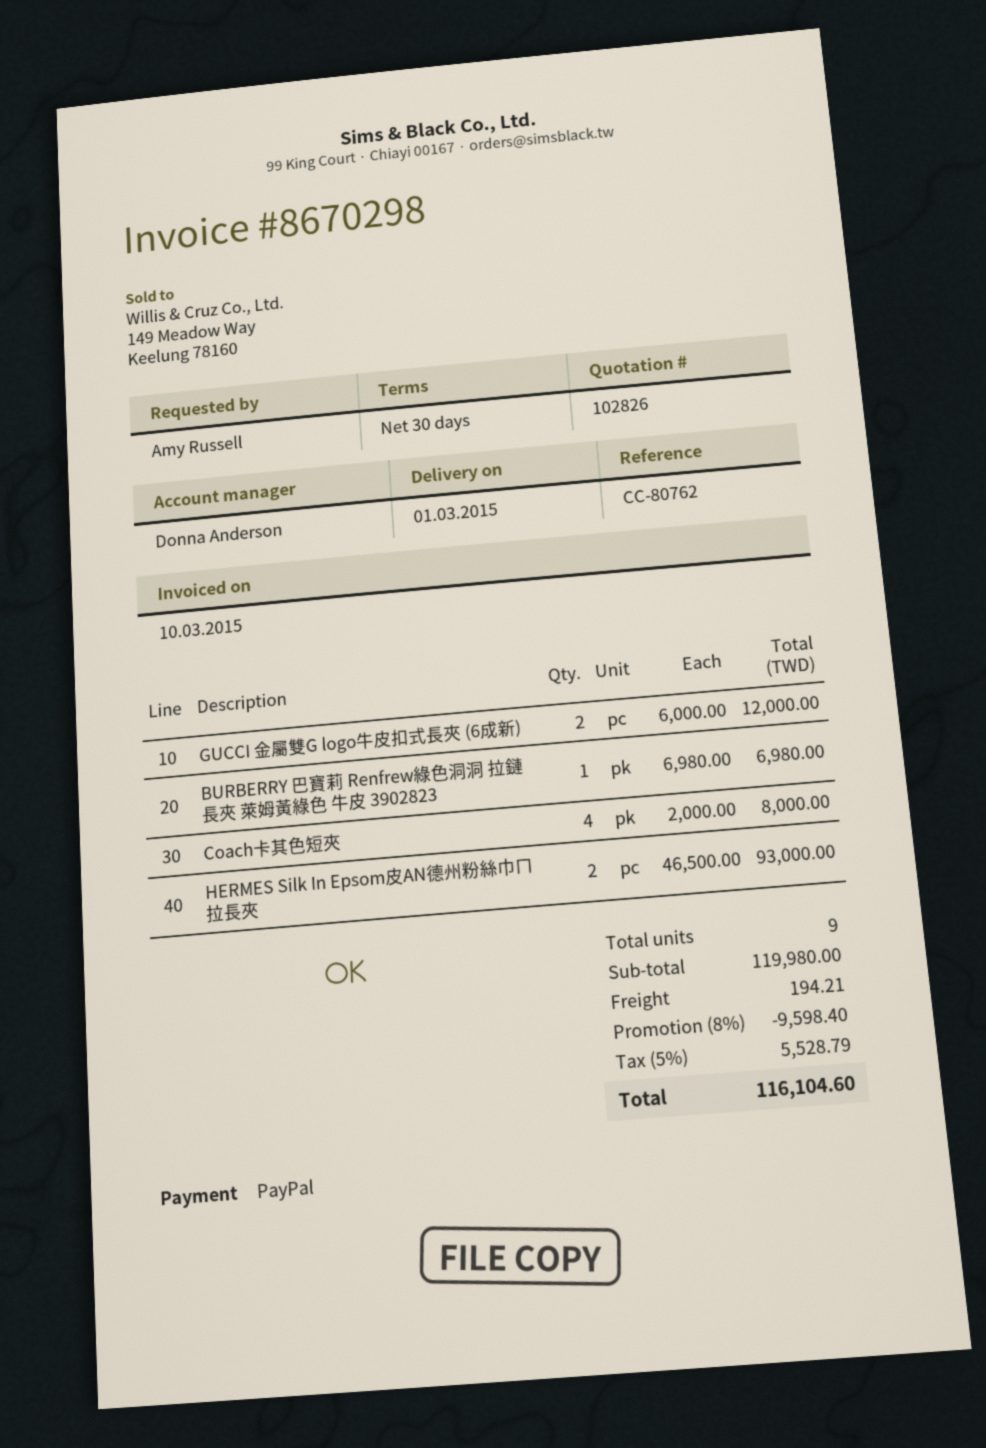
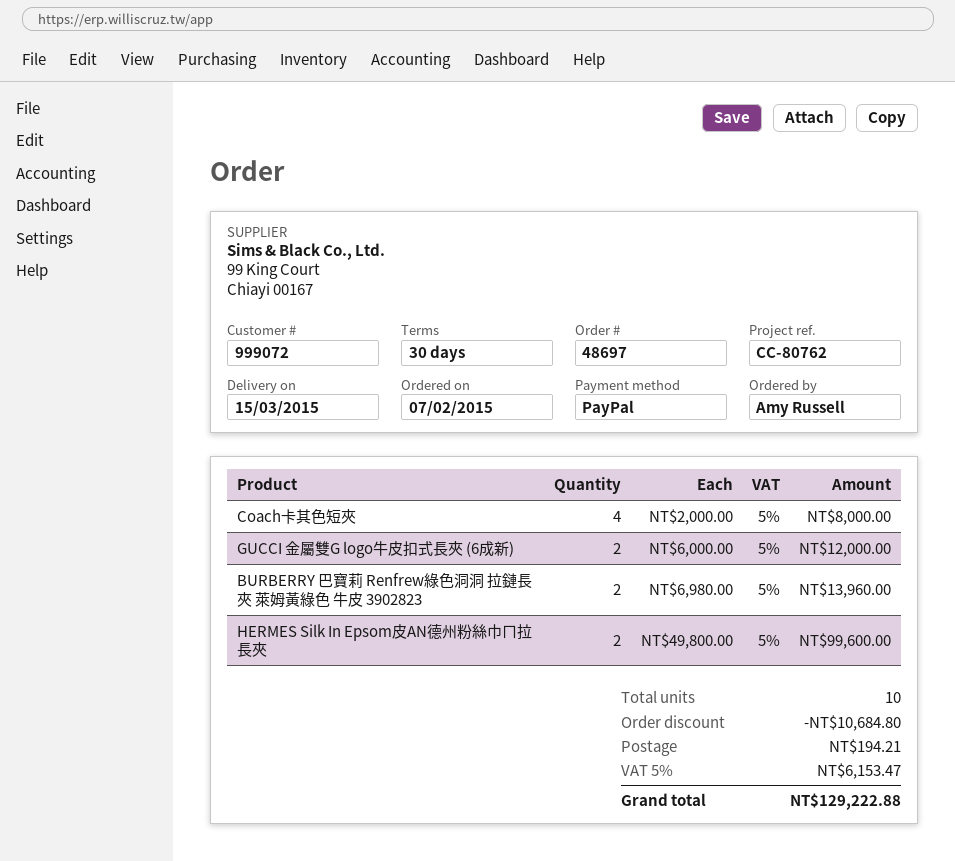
delivery date: 2015-03-01 -> 2015-03-15
BURBERRY 巴寶莉 Renfrew綠色洞洞 拉鏈長夾 萊姆黃綠色 牛皮 3902823: 1 x 6980.00 = 6980.00 -> 2 x 6980.00 = 13960.00
HERMES Silk In Epsom皮AN德州粉絲巾ㄇ拉長夾: 2 x 46500.00 = 93000.00 -> 2 x 49800.00 = 99600.00
total quantity: 9 -> 10
discount: 9598.40 -> 10684.80
tax: 5% = 5528.79 -> 5% = 6153.47
total: 116104.60 -> 129222.88

